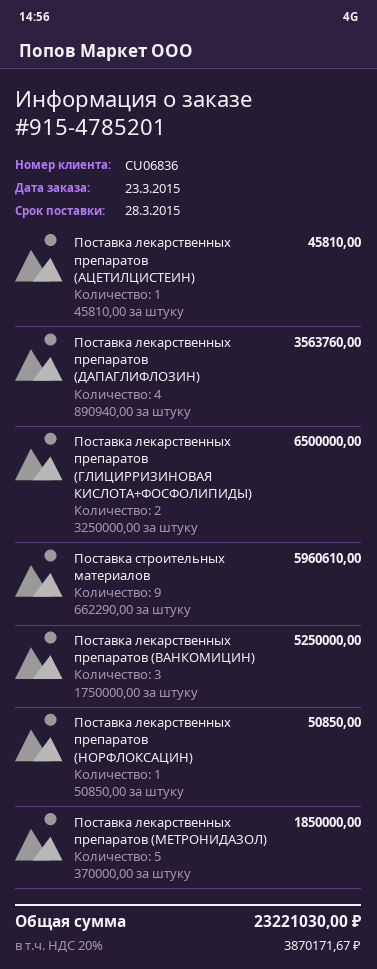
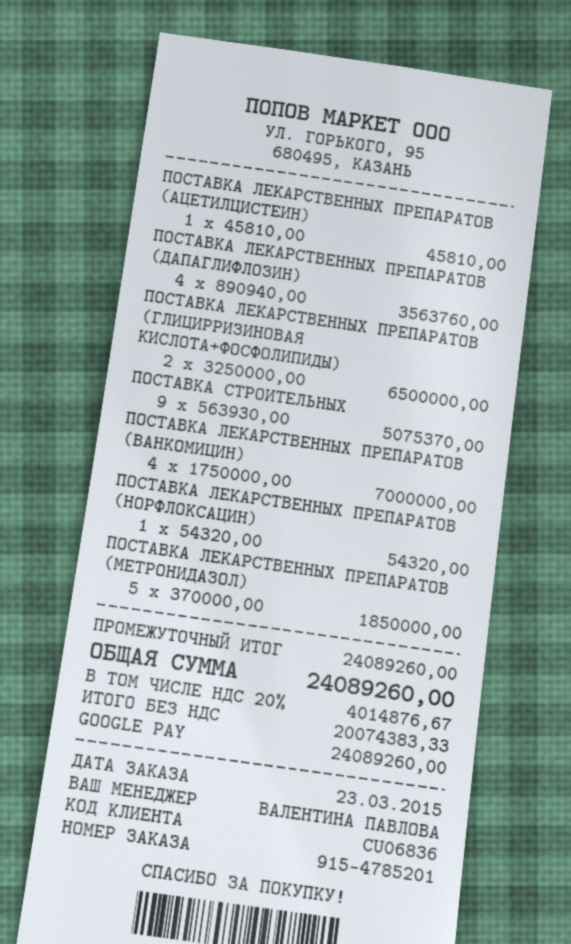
Поставка строительных материалов: 9 x 662290.00 = 5960610.00 -> 9 x 563930.00 = 5075370.00
Поставка лекарственных препаратов (ВАНКОМИЦИН): 3 x 1750000.00 = 5250000.00 -> 4 x 1750000.00 = 7000000.00
Поставка лекарственных препаратов (НОРФЛОКСАЦИН): 1 x 50850.00 = 50850.00 -> 1 x 54320.00 = 54320.00
tax: 20% = 3870171.67 -> 20% = 4014876.67
total: 23221030.00 -> 24089260.00

